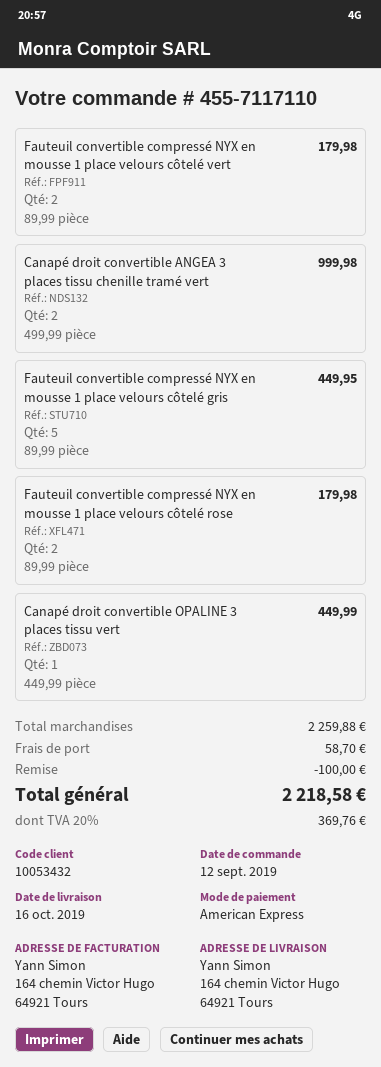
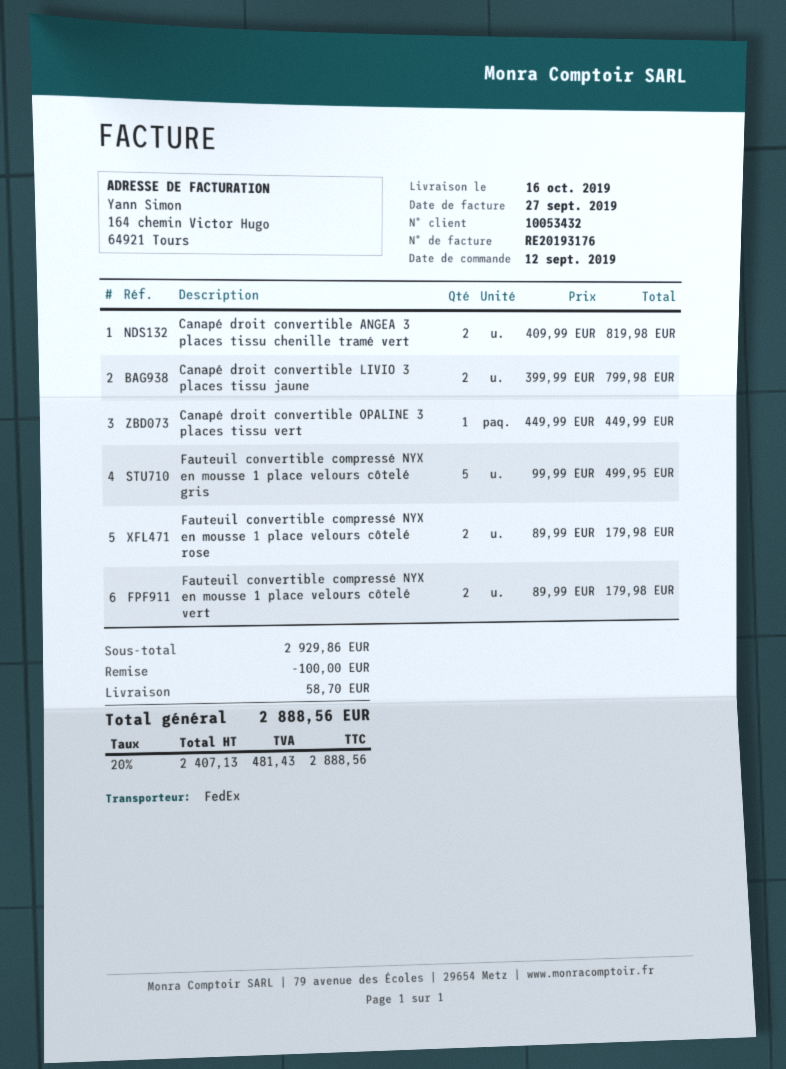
Canapé droit convertible ANGEA 3 places tissu chenille tramé vert: 2 x 499.99 = 999.98 -> 2 x 409.99 = 819.98
Fauteuil convertible compressé NYX en mousse 1 place velours côtelé gris: 5 x 89.99 = 449.95 -> 5 x 99.99 = 499.95
Canapé droit convertible LIVIO 3 places tissu jaune: none -> 2 x 399.99 = 799.98
subtotal: 2259.88 -> 2929.86
tax: 20% = 369.76 -> 20% = 481.43
total: 2218.58 -> 2888.56

